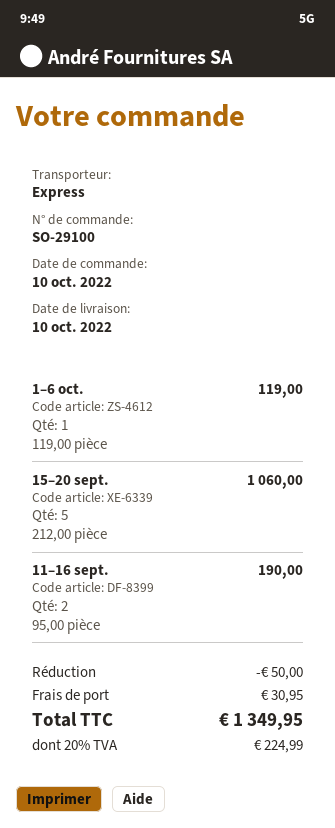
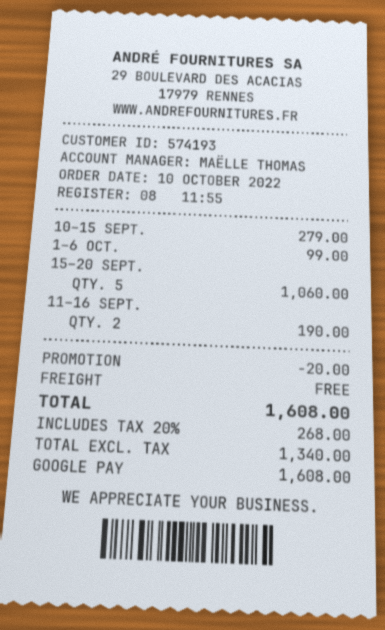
1–6 oct.: 1 for 119.00 -> 1 for 99.00
10–15 SEPT.: none -> 1 for 279.00
discount: 50.00 -> 20.00
shipping: 30.95 -> 0.00
tax: 20% = 224.99 -> 20% = 268.00
total: 1349.95 -> 1608.00

